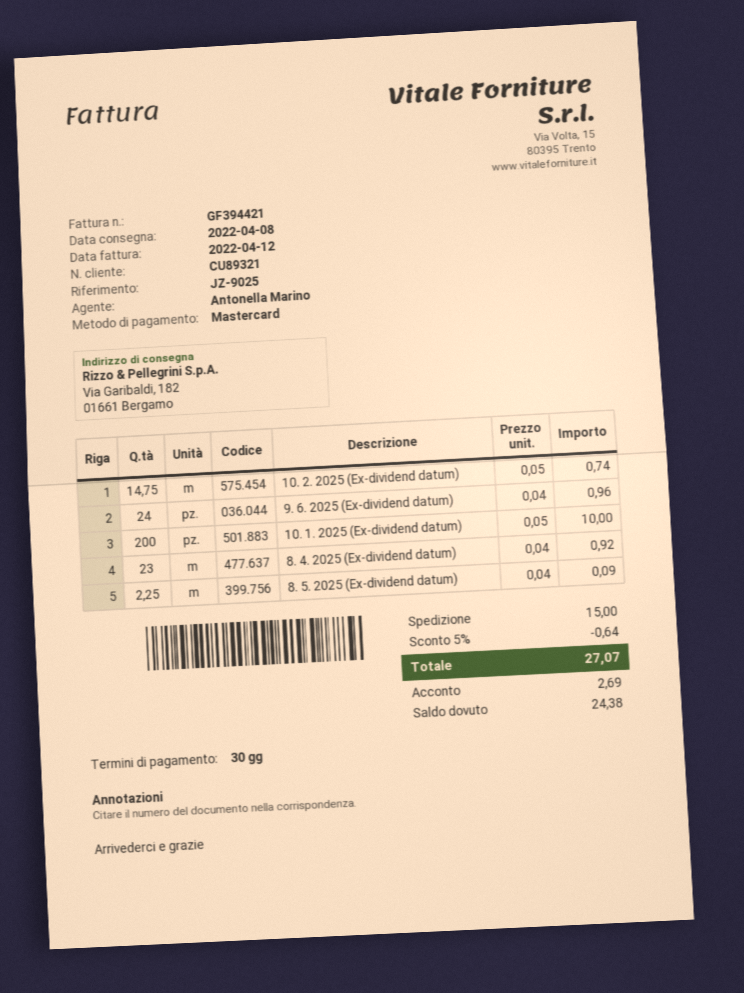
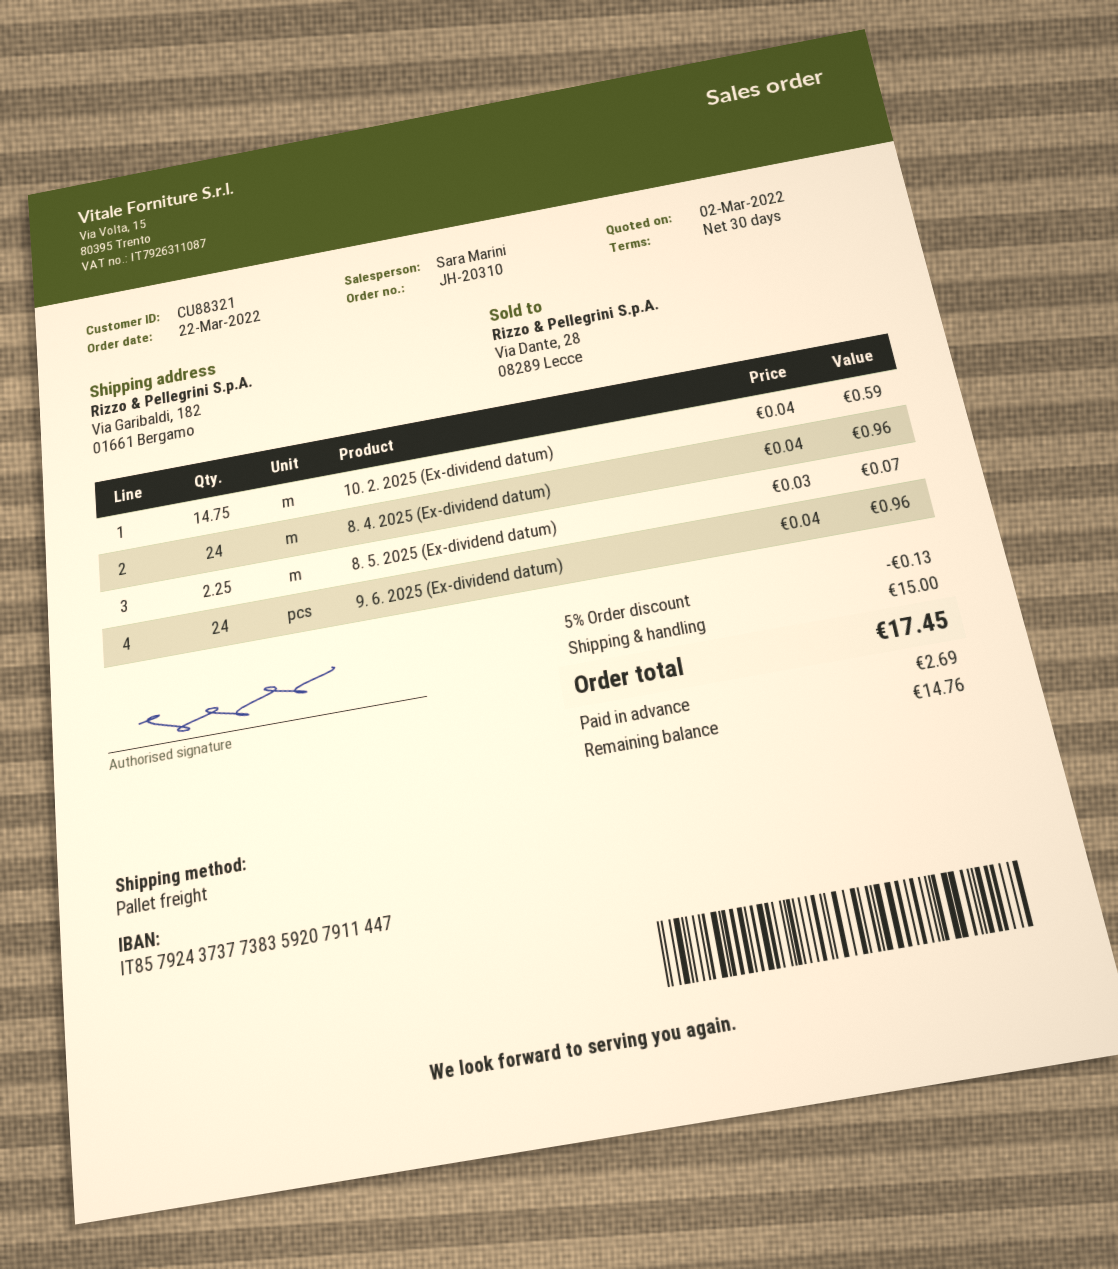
customer number: CU89321 -> CU88321
sales rep: Antonella Marino -> Sara Marini
10. 2. 2025 (Ex-dividend datum): 14.75 x 0.05 = 0.74 -> 14.75 x 0.04 = 0.59
10. 1. 2025 (Ex-dividend datum): 200 x 0.05 = 10.00 -> none
8. 4. 2025 (Ex-dividend datum): 23 x 0.04 = 0.92 -> 24 x 0.04 = 0.96
8. 5. 2025 (Ex-dividend datum): 2.25 x 0.04 = 0.09 -> 2.25 x 0.03 = 0.07
discount: 5% = 0.64 -> 5% = 0.13
total: 27.07 -> 17.45
balance: 24.38 -> 14.76

